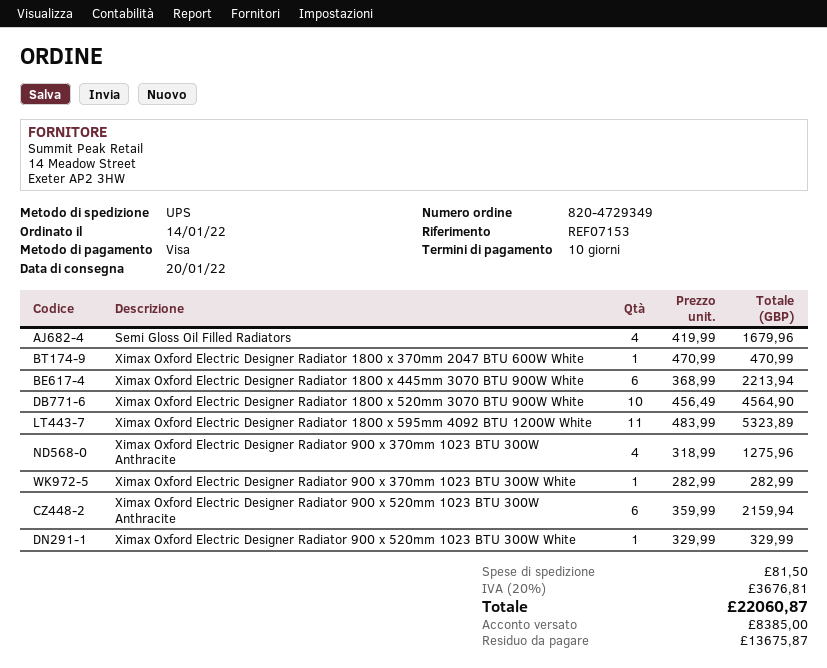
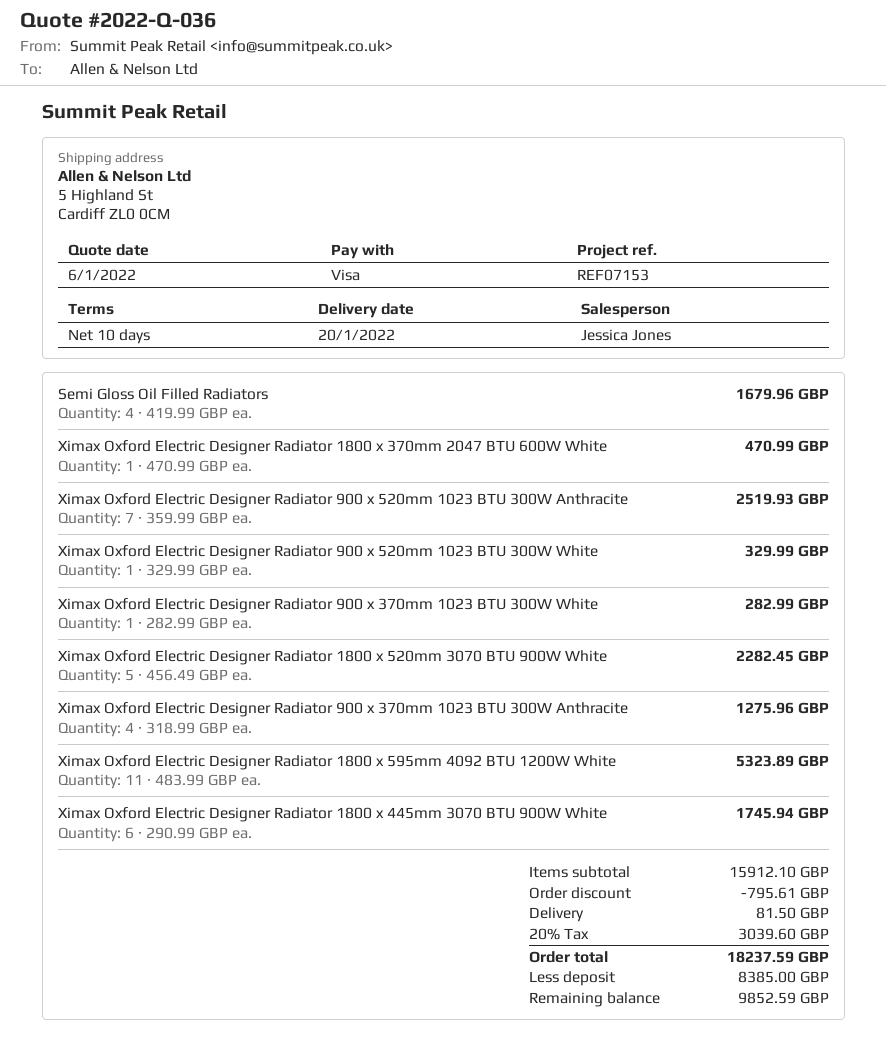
Ximax Oxford Electric Designer Radiator 1800 x 445mm 3070 BTU 900W White: 6 x 368.99 = 2213.94 -> 6 x 290.99 = 1745.94
Ximax Oxford Electric Designer Radiator 1800 x 520mm 3070 BTU 900W White: 10 x 456.49 = 4564.90 -> 5 x 456.49 = 2282.45
Ximax Oxford Electric Designer Radiator 900 x 520mm 1023 BTU 300W Anthracite: 6 x 359.99 = 2159.94 -> 7 x 359.99 = 2519.93
discount: none -> 795.61
tax: 20% = 3676.81 -> 20% = 3039.60
total: 22060.87 -> 18237.59
balance: 13675.87 -> 9852.59

